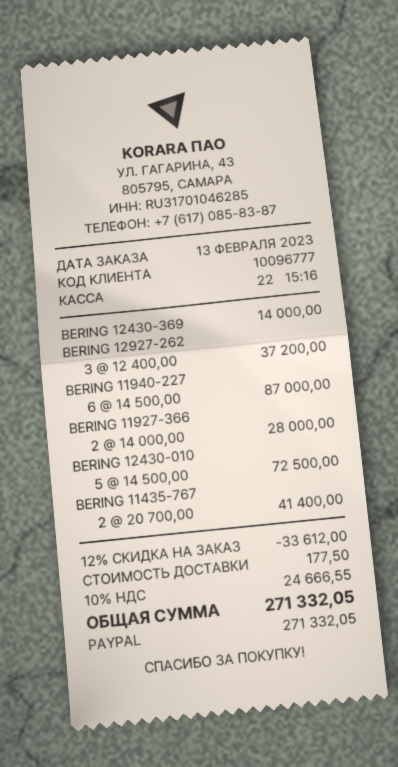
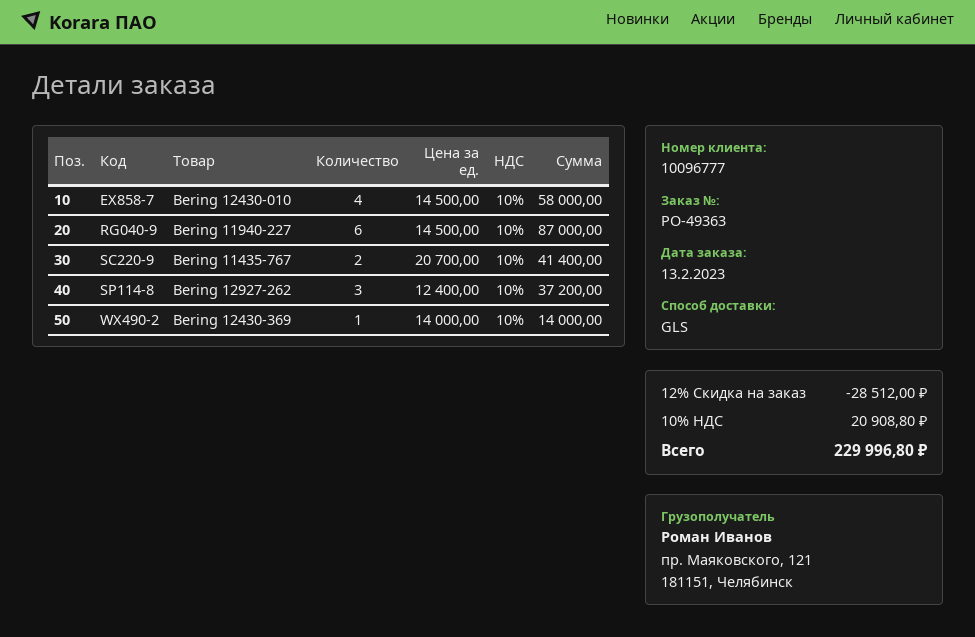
BERING 11927-366: 2 x 14000.00 = 28000.00 -> none
BERING 12430-010: 5 x 14500.00 = 72500.00 -> 4 x 14500.00 = 58000.00
discount: 12% = 33612.00 -> 12% = 28512.00
shipping: 177.50 -> none
tax: 10% = 24666.55 -> 10% = 20908.80
total: 271332.05 -> 229996.80

